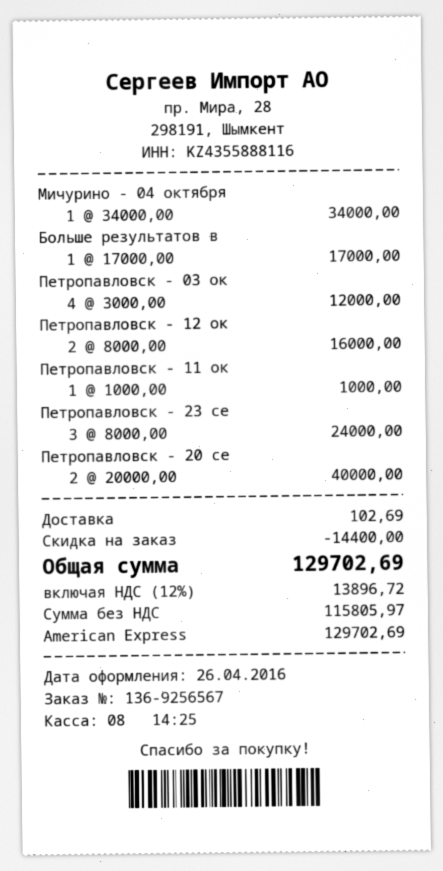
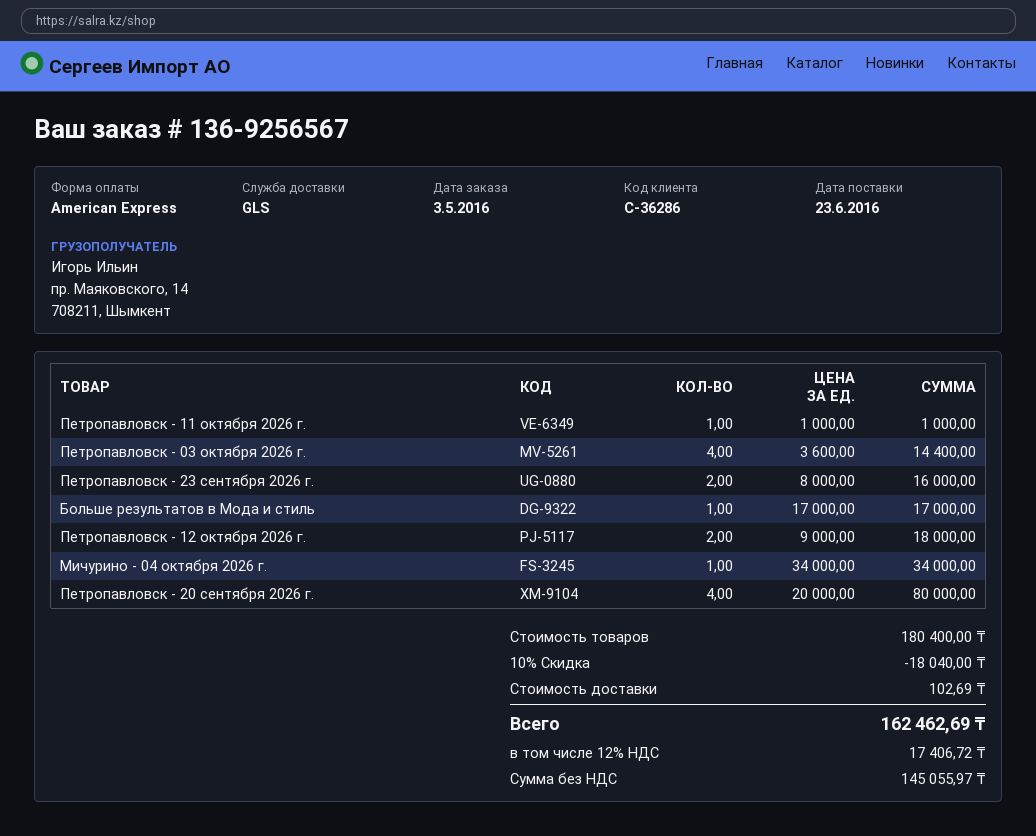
order date: 2016-04-26 -> 2016-05-03
Петропавловск - 03 ок: 4 x 3000.00 = 12000.00 -> 4 x 3600.00 = 14400.00
Петропавловск - 12 ок: 2 x 8000.00 = 16000.00 -> 2 x 9000.00 = 18000.00
Петропавловск - 23 се: 3 x 8000.00 = 24000.00 -> 2 x 8000.00 = 16000.00
Петропавловск - 20 се: 2 x 20000.00 = 40000.00 -> 4 x 20000.00 = 80000.00
discount: 14400.00 -> 18040.00
net: 115805.97 -> 145055.97
tax: 12% = 13896.72 -> 12% = 17406.72
total: 129702.69 -> 162462.69

